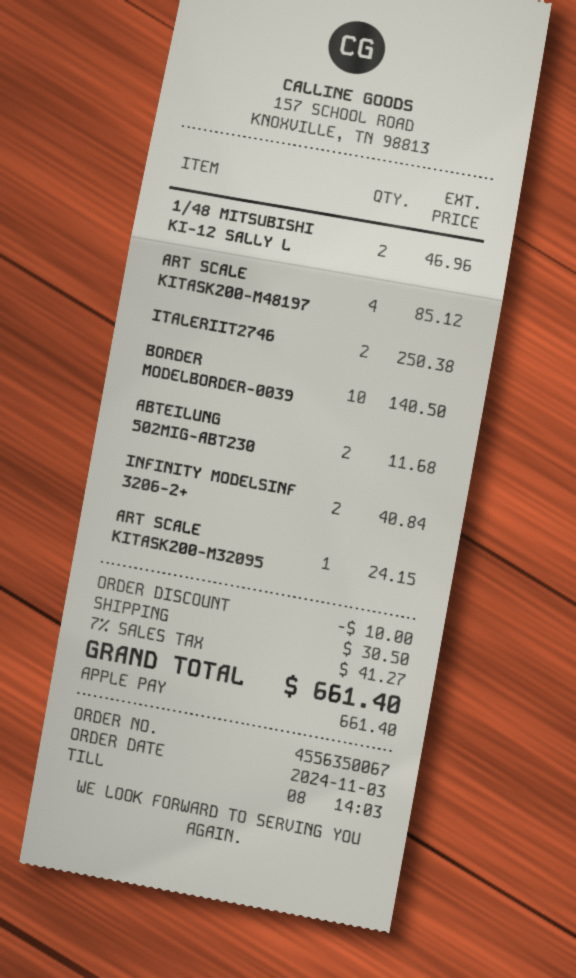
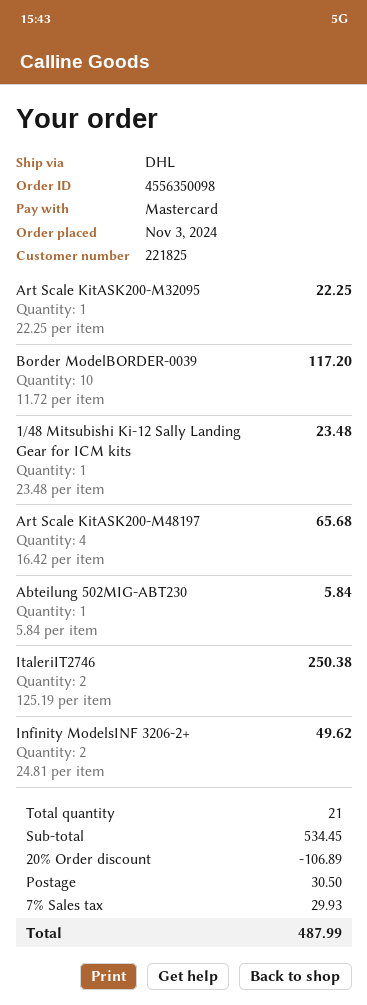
order number: 4556350067 -> 4556350098
payment method: Apple Pay -> Mastercard
1/48 MITSUBISHI KI-12 SALLY L: 2 for 46.96 -> 1 for 23.48
ART SCALE KITASK200-M48197: 4 for 85.12 -> 4 for 65.68
BORDER MODELBORDER-0039: 10 for 140.50 -> 10 for 117.20
ABTEILUNG 502MIG-ABT230: 2 for 11.68 -> 1 for 5.84
INFINITY MODELSINF 3206-2+: 2 for 40.84 -> 2 for 49.62
ART SCALE KITASK200-M32095: 1 for 24.15 -> 1 for 22.25
discount: 10.00 -> 106.89
tax: 7% = 41.27 -> 7% = 29.93
total: 661.40 -> 487.99

